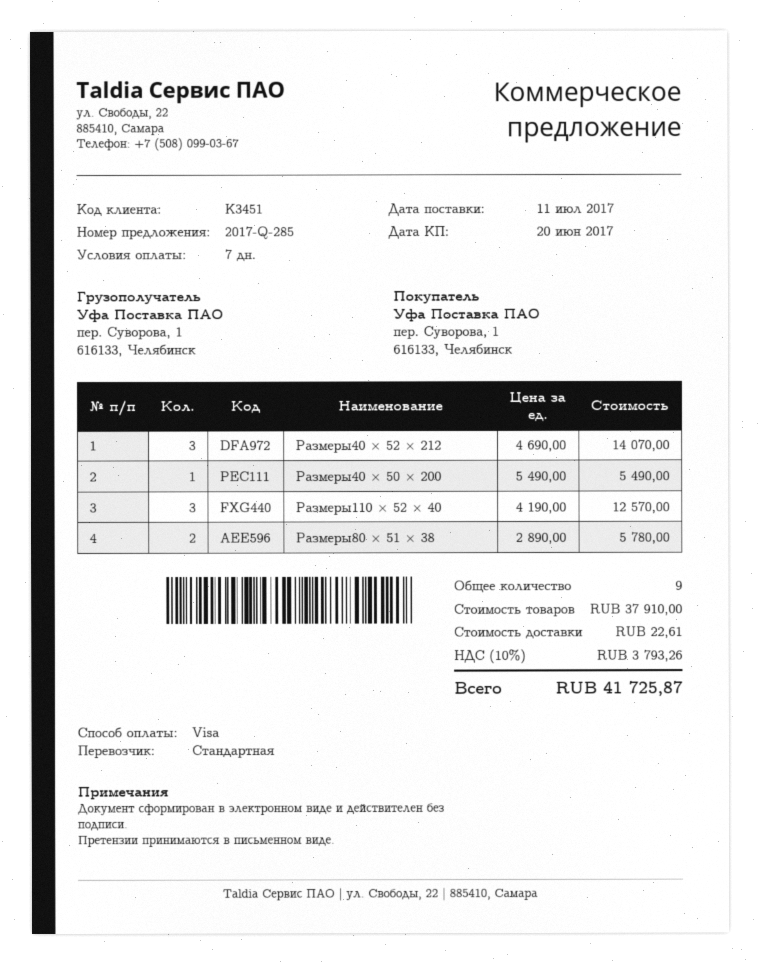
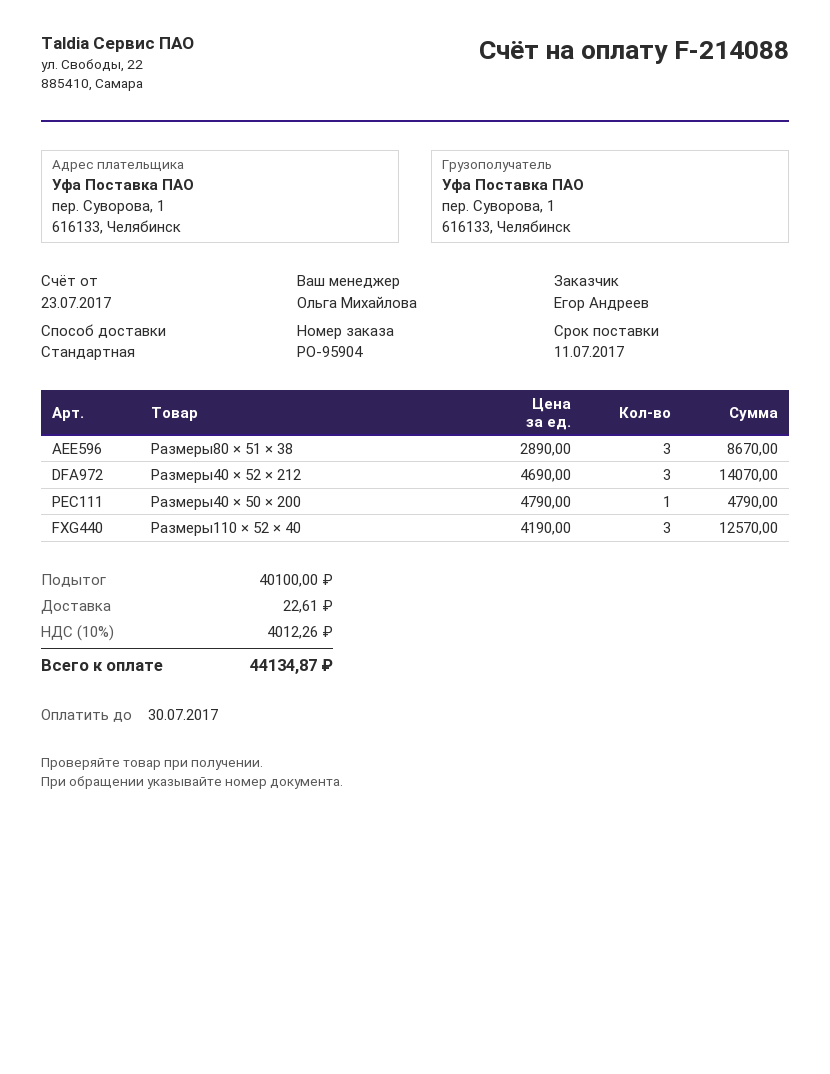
Размеры40 × 50 × 200: 1 x 5490.00 = 5490.00 -> 1 x 4790.00 = 4790.00
Размеры80 × 51 × 38: 2 x 2890.00 = 5780.00 -> 3 x 2890.00 = 8670.00
subtotal: 37910.00 -> 40100.00
tax: 10% = 3793.26 -> 10% = 4012.26
total: 41725.87 -> 44134.87

